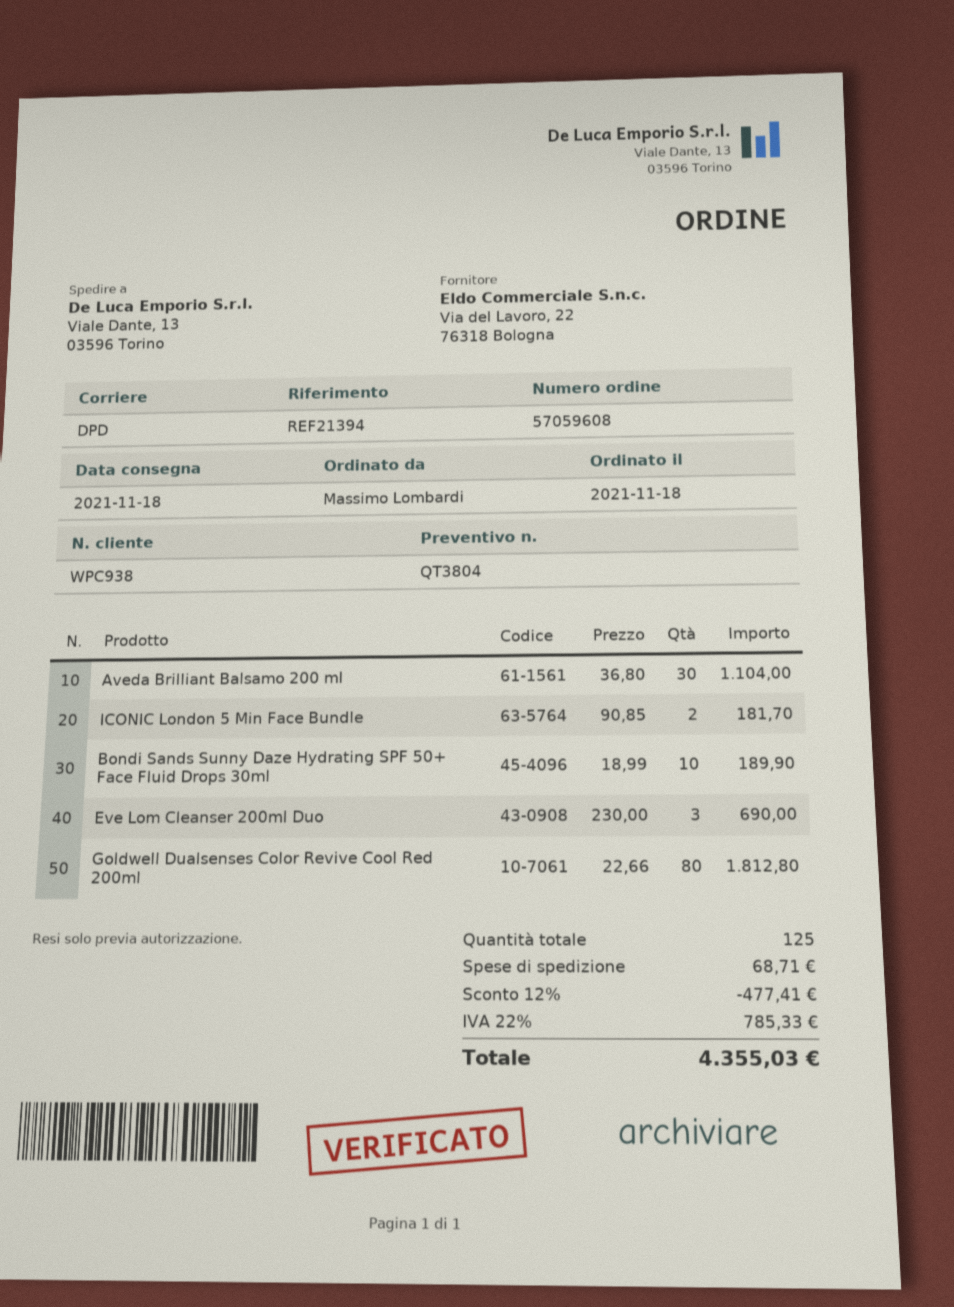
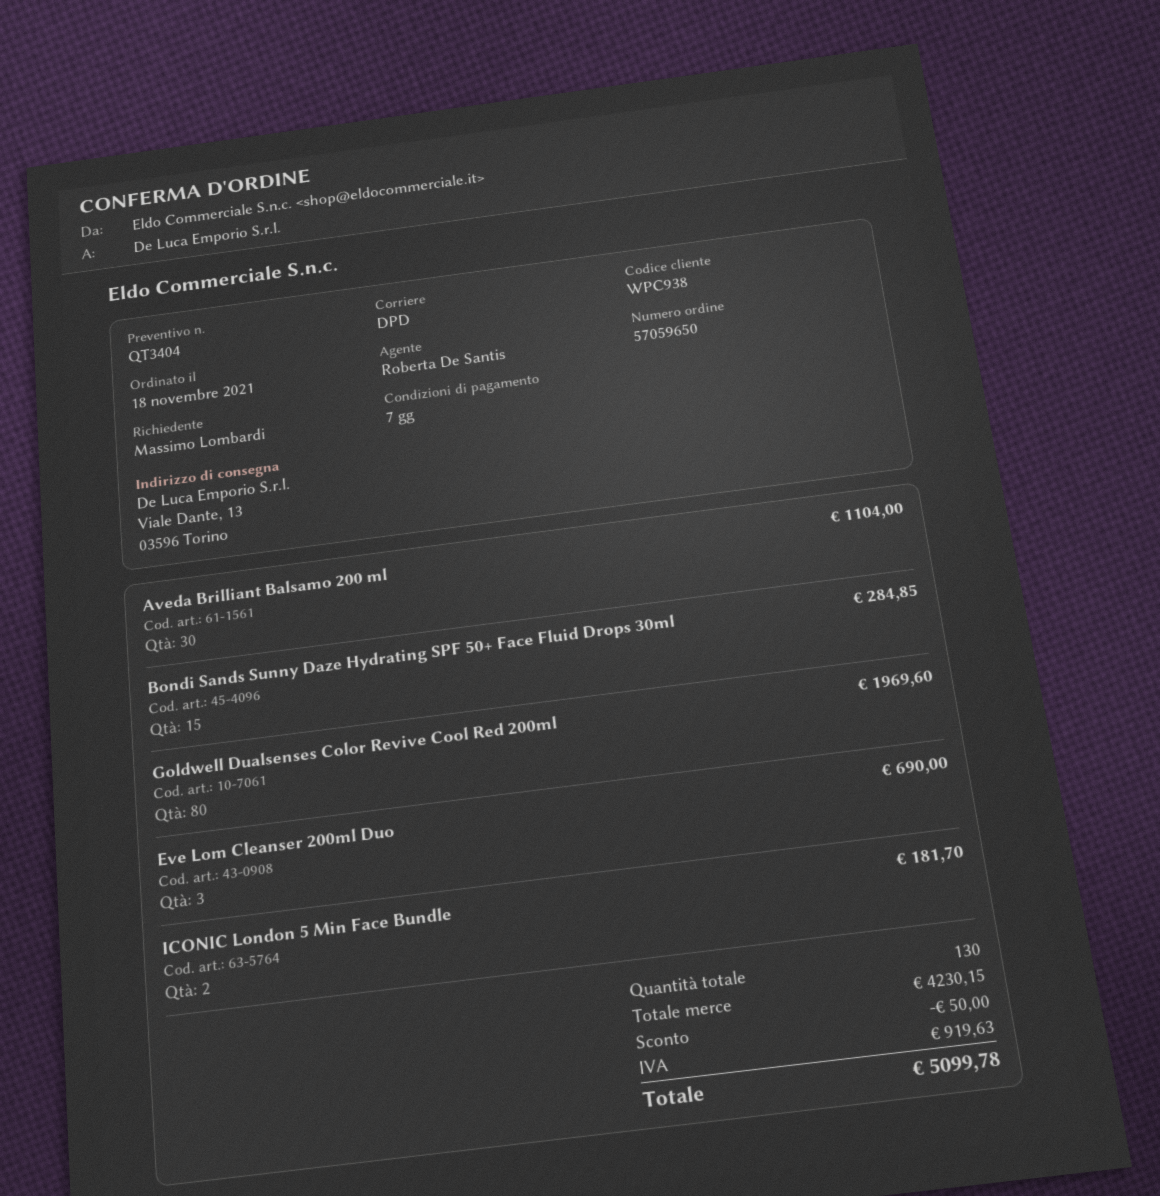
quote number: QT3804 -> QT3404
order number: 57059608 -> 57059650
Bondi Sands Sunny Daze Hydrating SPF 50+ Face Fluid Drops 30ml: 10 for 189.90 -> 15 for 284.85
Goldwell Dualsenses Color Revive Cool Red 200ml: 80 for 1812.80 -> 80 for 1969.60
total quantity: 125 -> 130
discount: 477.41 -> 50.00
shipping: 68.71 -> none
tax: 785.33 -> 919.63
total: 4355.03 -> 5099.78

